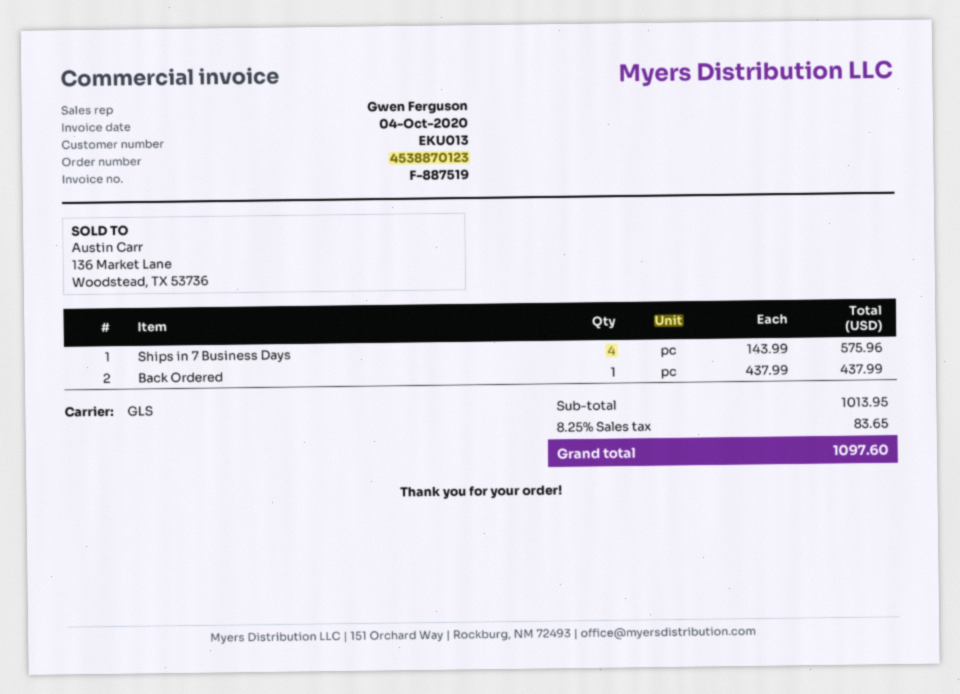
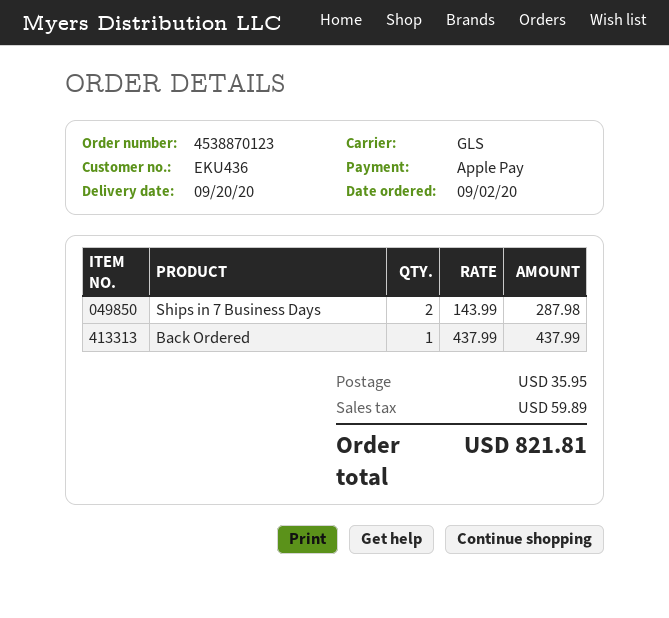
customer number: EKU013 -> EKU436
Ships in 7 Business Days: 4 x 143.99 = 575.96 -> 2 x 143.99 = 287.98
shipping: none -> 35.95
tax: 83.65 -> 59.89
total: 1097.60 -> 821.81

